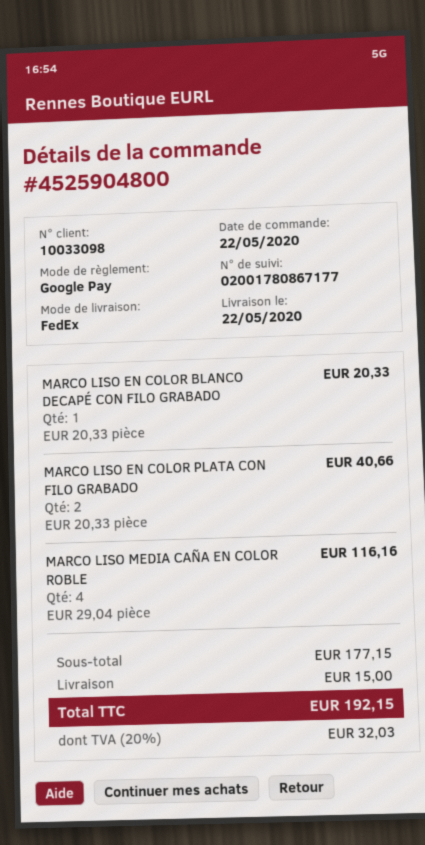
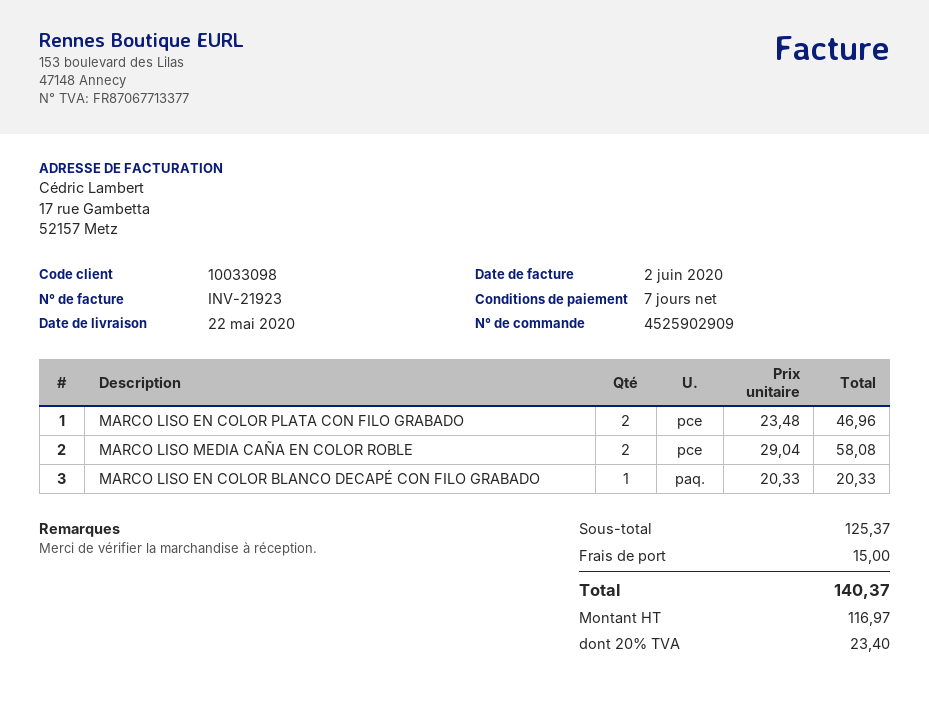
order number: 4525904800 -> 4525902909
MARCO LISO EN COLOR PLATA CON FILO GRABADO: 2 x 20.33 = 40.66 -> 2 x 23.48 = 46.96
MARCO LISO MEDIA CAÑA EN COLOR ROBLE: 4 x 29.04 = 116.16 -> 2 x 29.04 = 58.08
subtotal: 177.15 -> 125.37
tax: 20% = 32.03 -> 20% = 23.40
total: 192.15 -> 140.37

